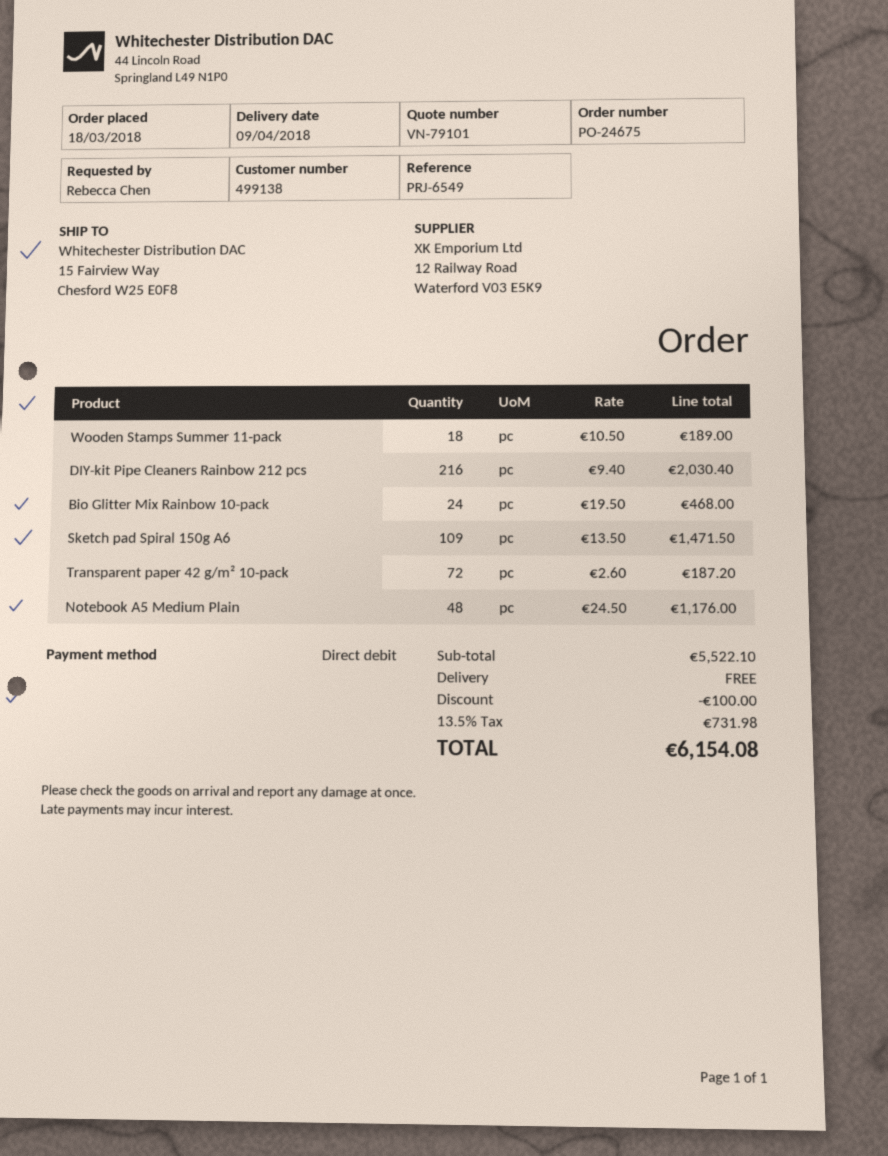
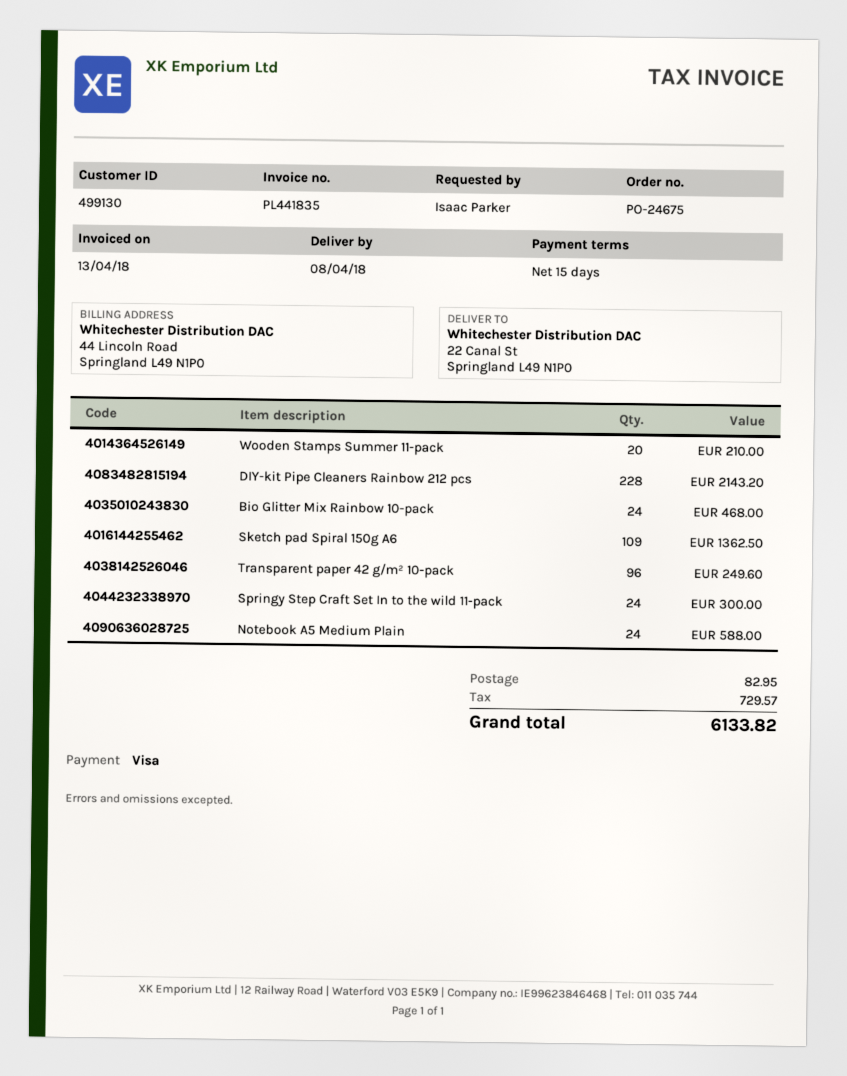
delivery date: 2018-04-09 -> 2018-04-08
customer number: 499138 -> 499130
ordered by: Rebecca Chen -> Isaac Parker
payment method: direct debit -> Visa
ship to: 15 Fairview Way, Chesford W25 E0F8 -> 22 Canal St, Springland L49 N1P0
Wooden Stamps Summer 11-pack: 18 for 189.00 -> 20 for 210.00
DIY-kit Pipe Cleaners Rainbow 212 pcs: 216 for 2030.40 -> 228 for 2143.20
Sketch pad Spiral 150g A6: 109 for 1471.50 -> 109 for 1362.50
Transparent paper 42 g/m² 10-pack: 72 for 187.20 -> 96 for 249.60
Notebook A5 Medium Plain: 48 for 1176.00 -> 24 for 588.00
Springy Step Craft Set In to the wild 11-pack: none -> 24 for 300.00
discount: 100.00 -> none
shipping: 0.00 -> 82.95
tax: 731.98 -> 729.57
total: 6154.08 -> 6133.82

